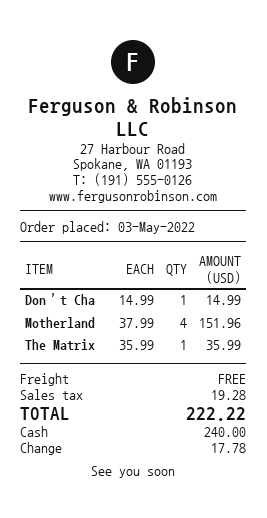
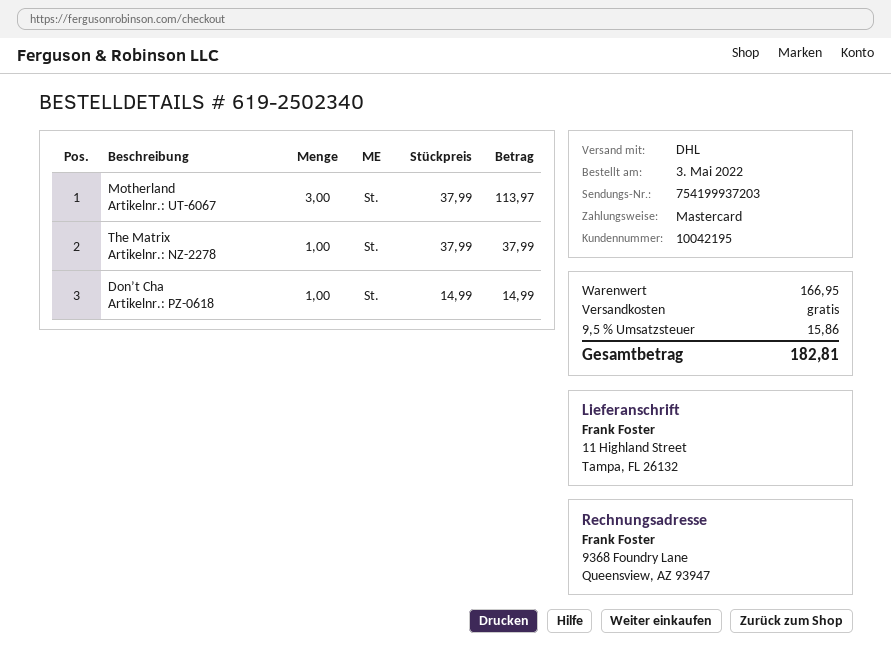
payment method: cash -> Mastercard
Motherland: 4 x 37.99 = 151.96 -> 3 x 37.99 = 113.97
The Matrix: 1 x 35.99 = 35.99 -> 1 x 37.99 = 37.99
tax: 19.28 -> 15.86
total: 222.22 -> 182.81

